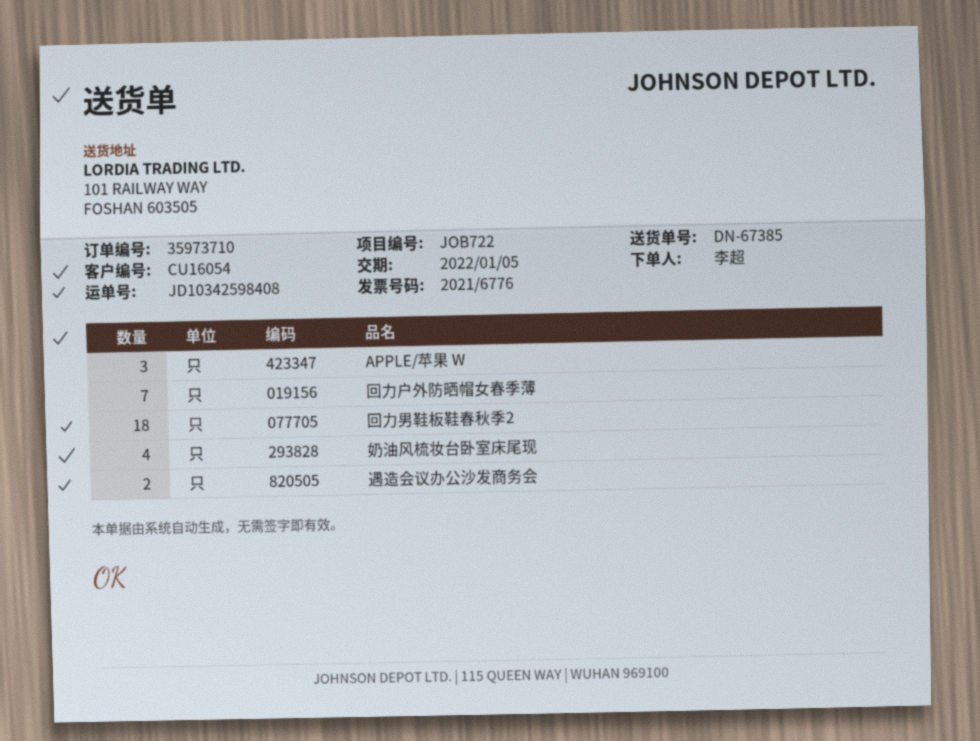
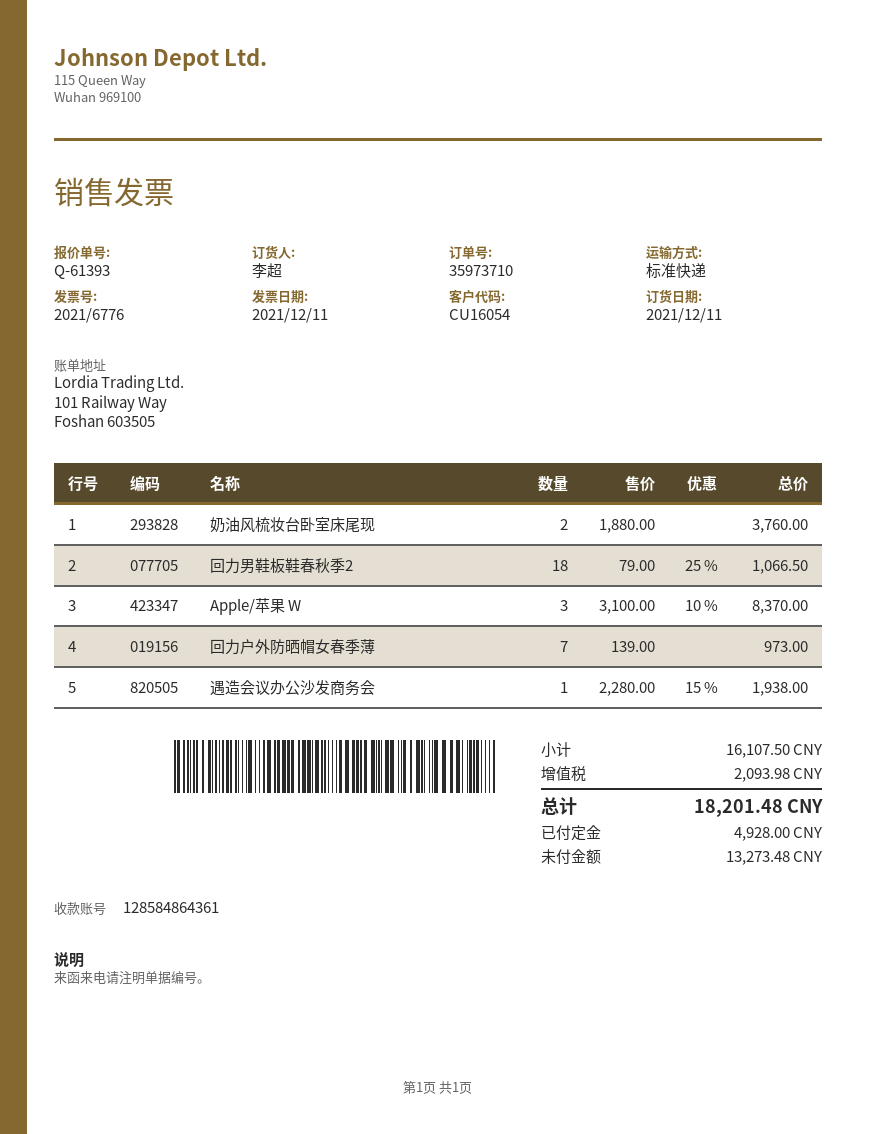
奶油风梳妆台卧室床尾现: 4 -> 2
遇造会议办公沙发商务会: 2 -> 1

